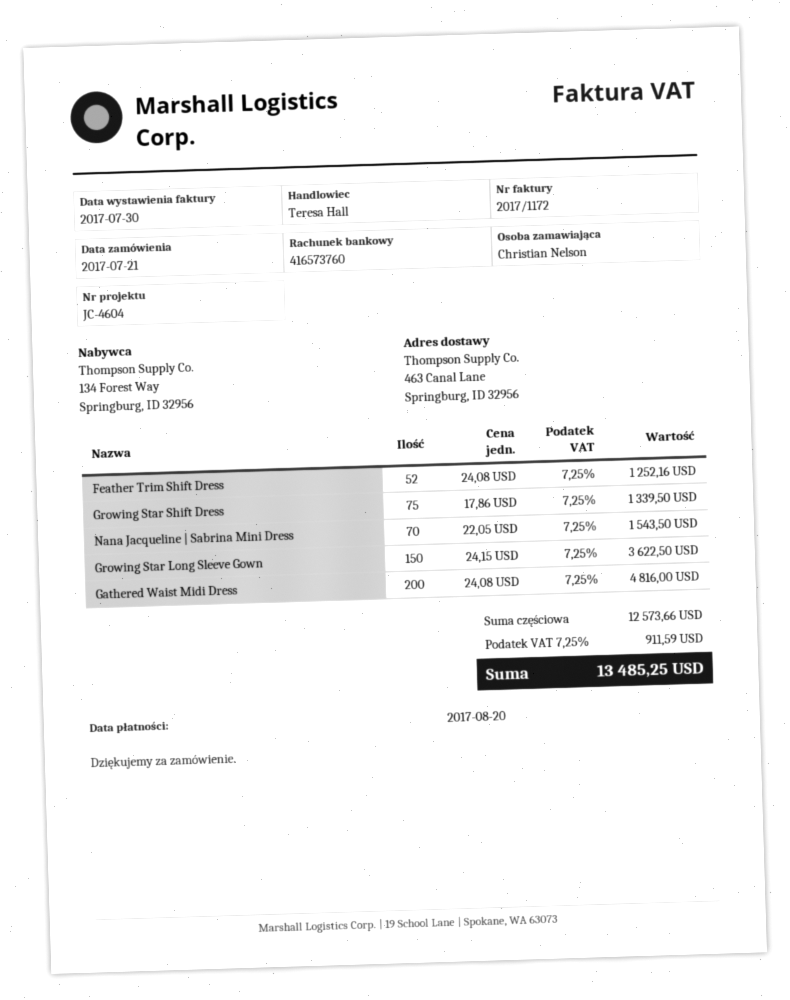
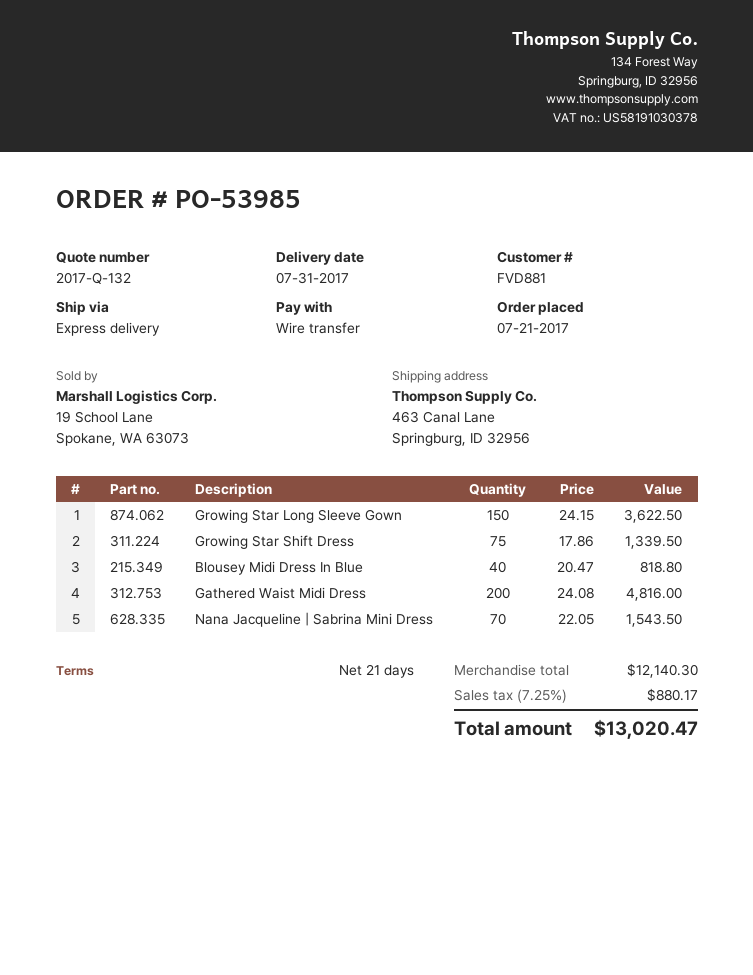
Feather Trim Shift Dress: 52 x 24.08 = 1252.16 -> none
Blousey Midi Dress In Blue: none -> 40 x 20.47 = 818.80
subtotal: 12573.66 -> 12140.30
tax: 7.25% = 911.59 -> 7.25% = 880.17
total: 13485.25 -> 13020.47

